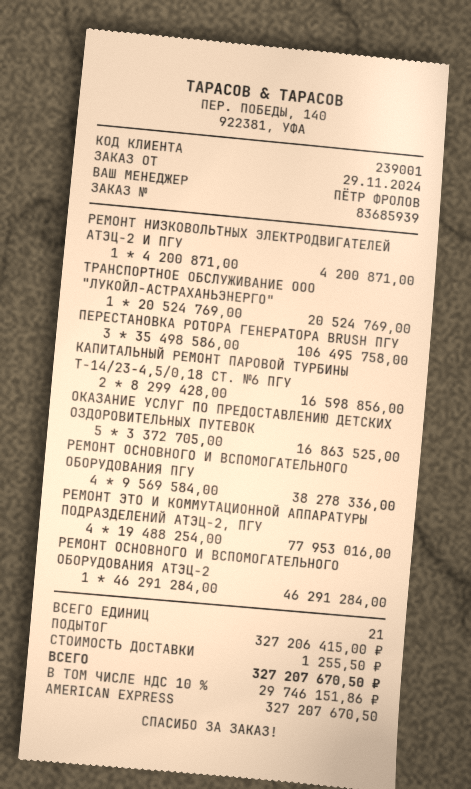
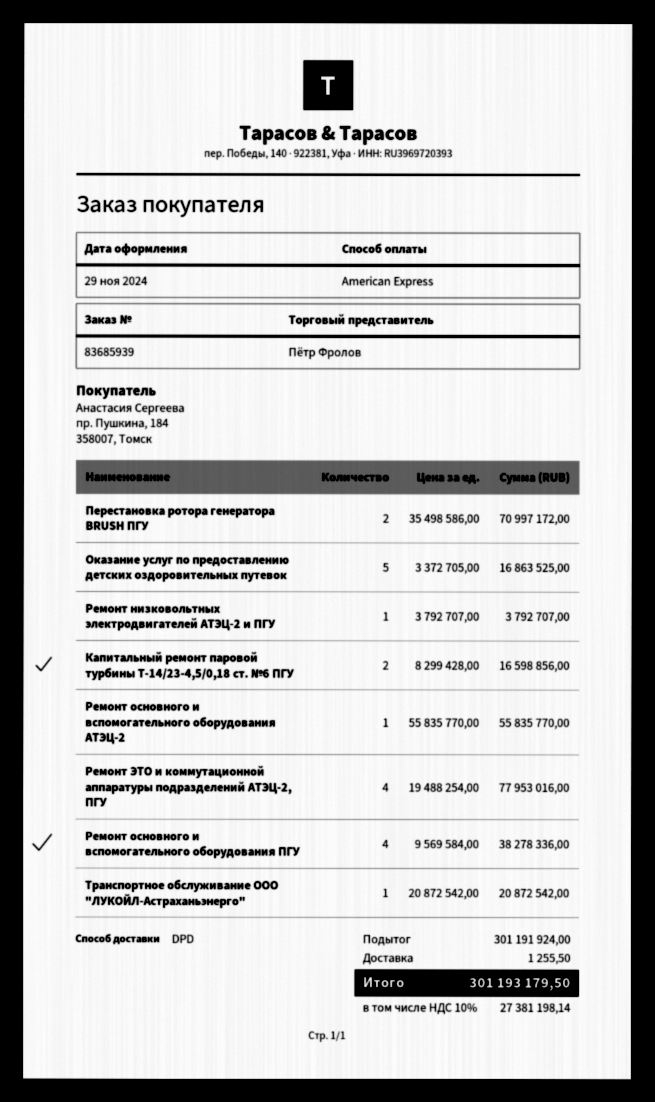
РЕМОНТ НИЗКОВОЛЬТНЫХ ЭЛЕКТРОДВИГАТЕЛЕЙ АТЭЦ-2 И ПГУ: 1 x 4200871.00 = 4200871.00 -> 1 x 3792707.00 = 3792707.00
ТРАНСПОРТНОЕ ОБСЛУЖИВАНИЕ ООО "ЛУКОЙЛ-АСТРАХАНЬЭНЕРГО": 1 x 20524769.00 = 20524769.00 -> 1 x 20872542.00 = 20872542.00
ПЕРЕСТАНОВКА РОТОРА ГЕНЕРАТОРА BRUSH ПГУ: 3 x 35498586.00 = 106495758.00 -> 2 x 35498586.00 = 70997172.00
РЕМОНТ ОСНОВНОГО И ВСПОМОГАТЕЛЬНОГО ОБОРУДОВАНИЯ АТЭЦ-2: 1 x 46291284.00 = 46291284.00 -> 1 x 55835770.00 = 55835770.00
subtotal: 327206415.00 -> 301191924.00
tax: 10% = 29746151.86 -> 10% = 27381198.14
total: 327207670.50 -> 301193179.50

